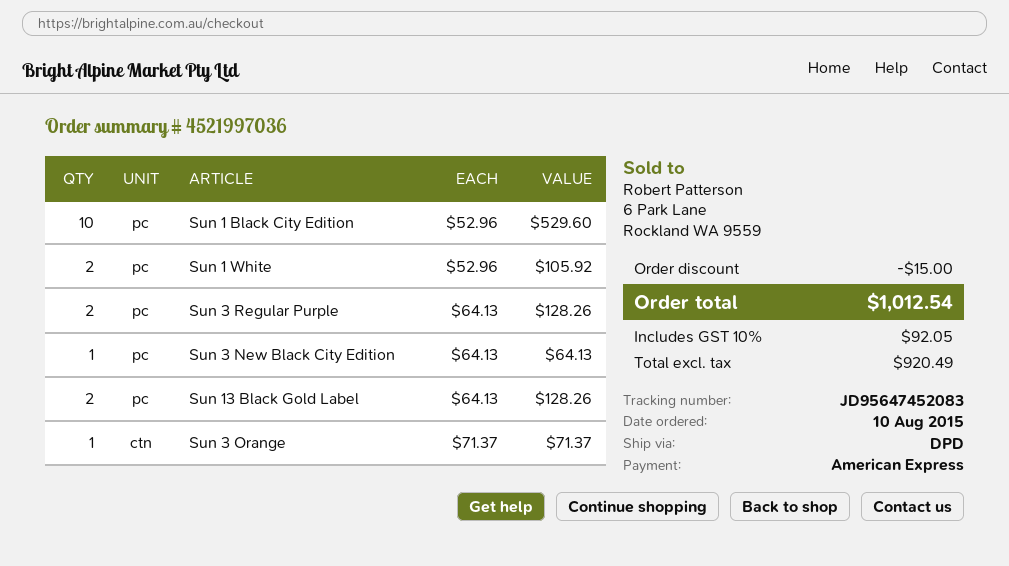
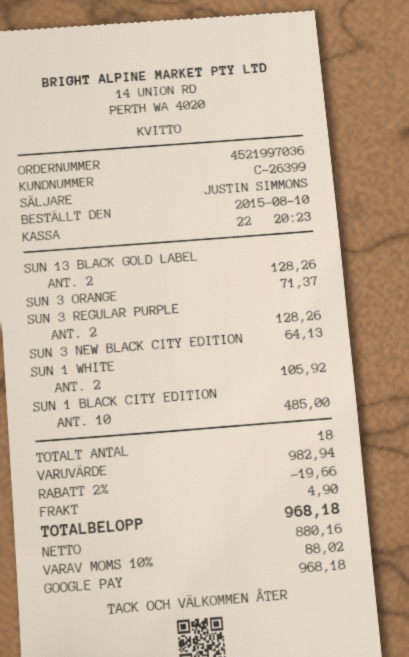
payment method: American Express -> Google Pay
Sun 1 Black City Edition: 10 for 529.60 -> 10 for 485.00
discount: 15.00 -> 19.66
shipping: none -> 4.90
net: 920.49 -> 880.16
tax: 10% = 92.05 -> 10% = 88.02
total: 1012.54 -> 968.18

